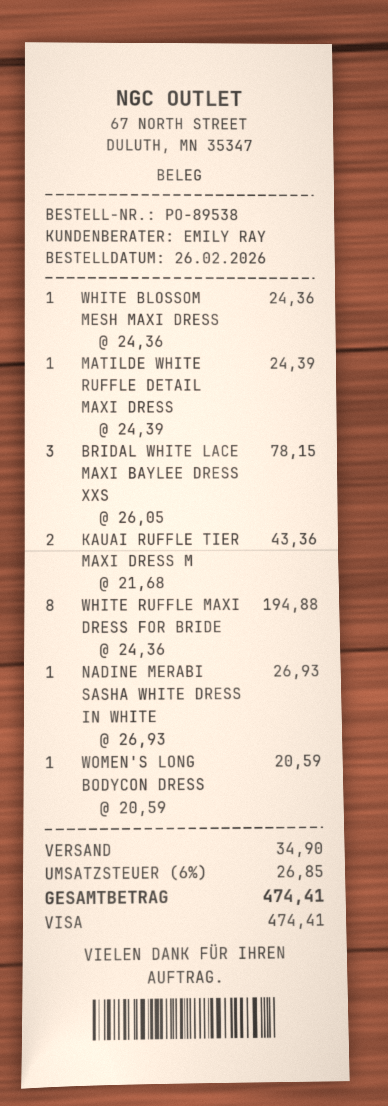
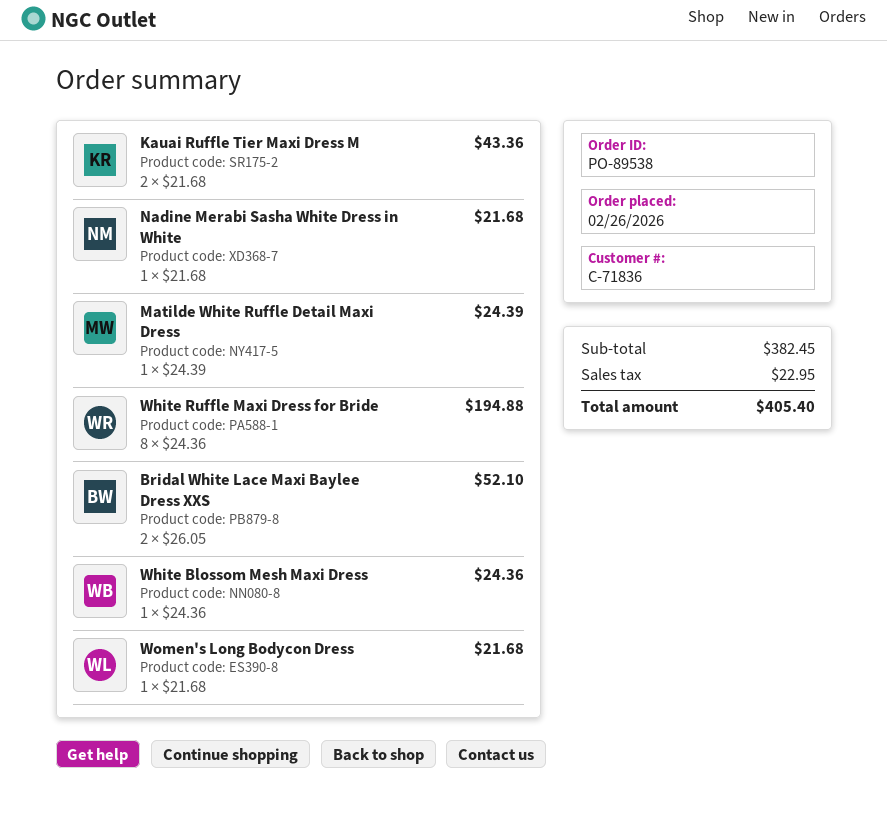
BRIDAL WHITE LACE MAXI BAYLEE DRESS XXS: 3 x 26.05 = 78.15 -> 2 x 26.05 = 52.10
NADINE MERABI SASHA WHITE DRESS IN WHITE: 1 x 26.93 = 26.93 -> 1 x 21.68 = 21.68
WOMEN'S LONG BODYCON DRESS: 1 x 20.59 = 20.59 -> 1 x 21.68 = 21.68
shipping: 34.90 -> none
tax: 26.85 -> 22.95
total: 474.41 -> 405.40

